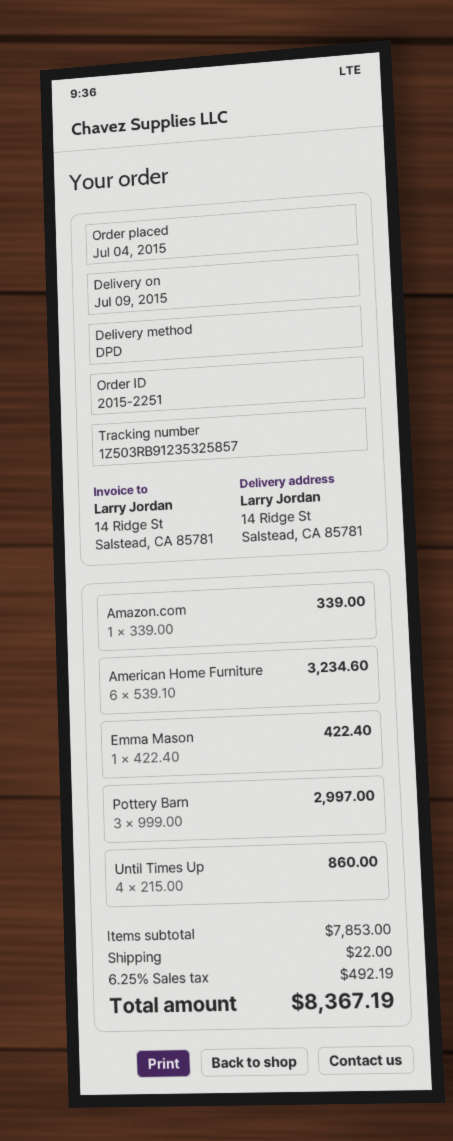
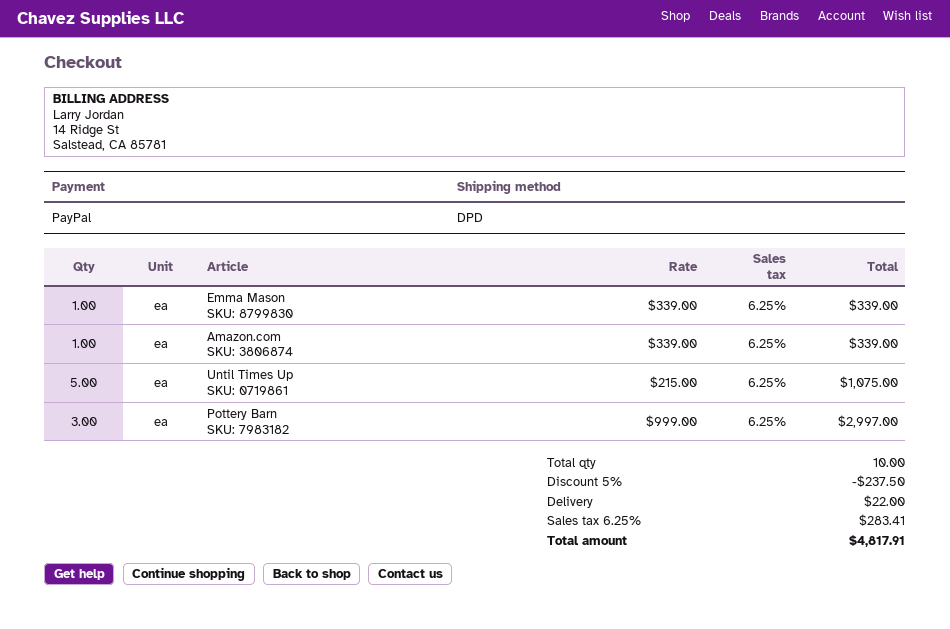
American Home Furniture: 6 x 539.10 = 3234.60 -> none
Emma Mason: 1 x 422.40 = 422.40 -> 1 x 339.00 = 339.00
Until Times Up: 4 x 215.00 = 860.00 -> 5 x 215.00 = 1075.00
discount: none -> 5% = 237.50
tax: 6.25% = 492.19 -> 6.25% = 283.41
total: 8367.19 -> 4817.91

